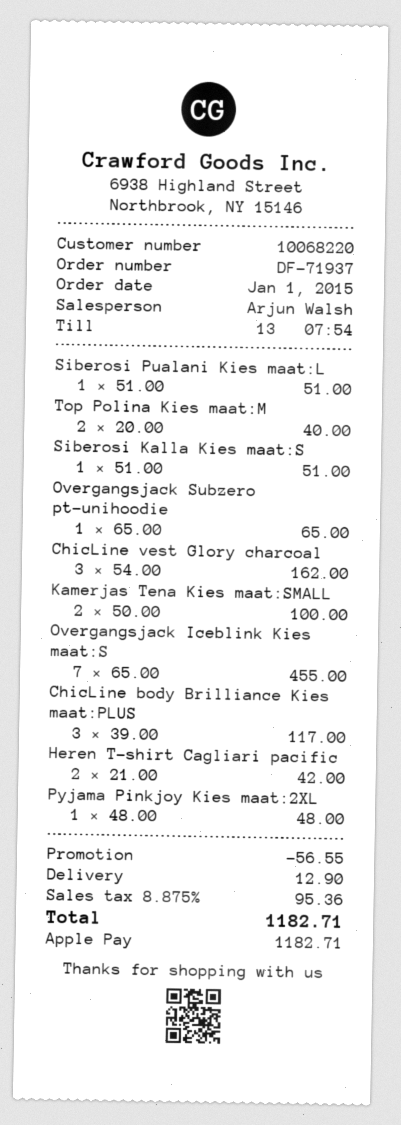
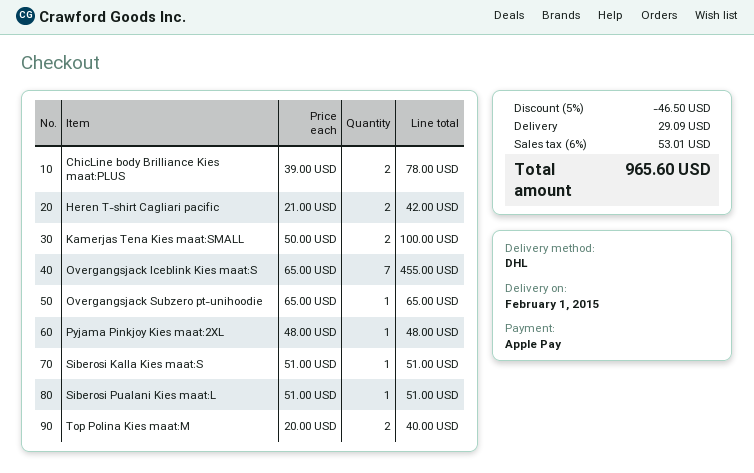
ChicLine vest Glory charcoal: 3 x 54.00 = 162.00 -> none
ChicLine body Brilliance Kies maat:PLUS: 3 x 39.00 = 117.00 -> 2 x 39.00 = 78.00
discount: 56.55 -> 46.50
shipping: 12.90 -> 29.09
tax: 8.875% = 95.36 -> 6% = 53.01
total: 1182.71 -> 965.60

